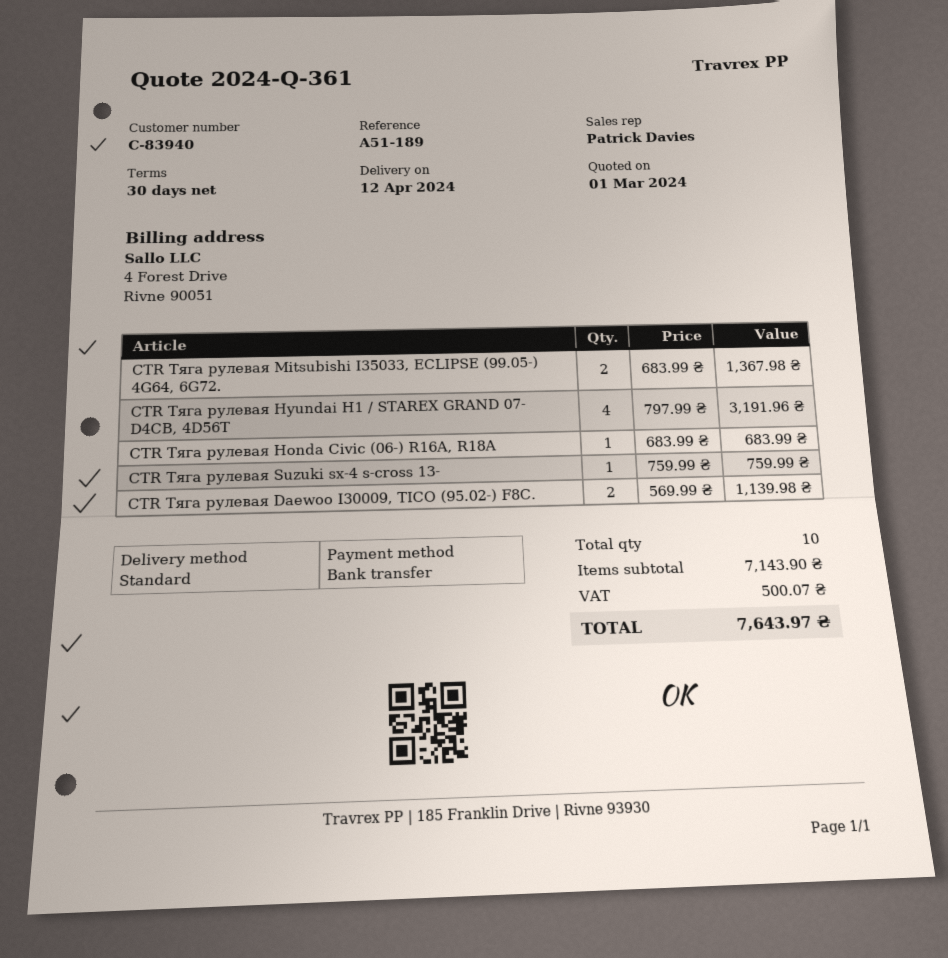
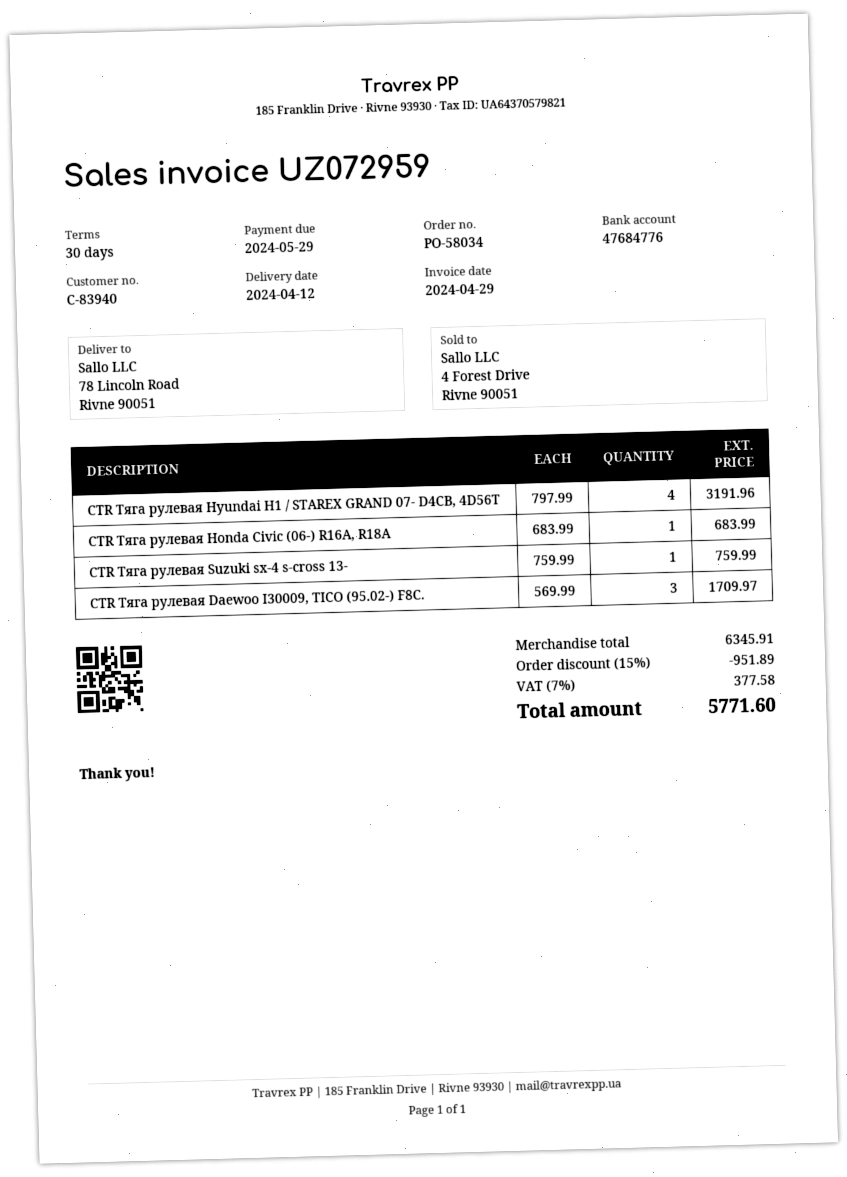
CTR Тяга рулевая Mitsubishi I35033, ECLIPSE (99.05-) 4G64, 6G72.: 2 x 683.99 = 1367.98 -> none
CTR Тяга рулевая Daewoo I30009, TICO (95.02-) F8C.: 2 x 569.99 = 1139.98 -> 3 x 569.99 = 1709.97
subtotal: 7143.90 -> 6345.91
discount: none -> 15% = 951.89
tax: 500.07 -> 377.58
total: 7643.97 -> 5771.60

